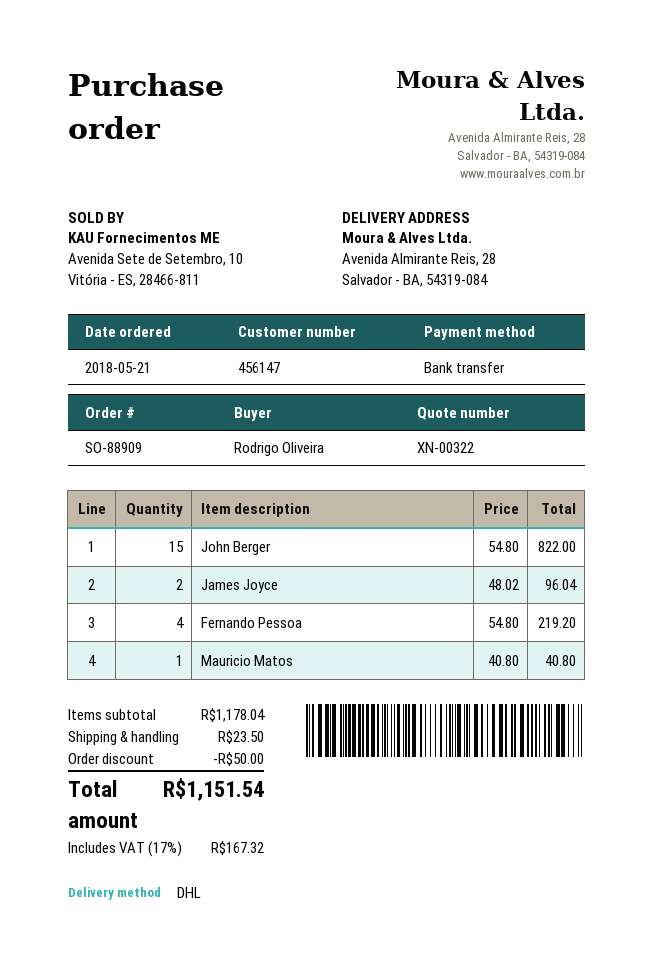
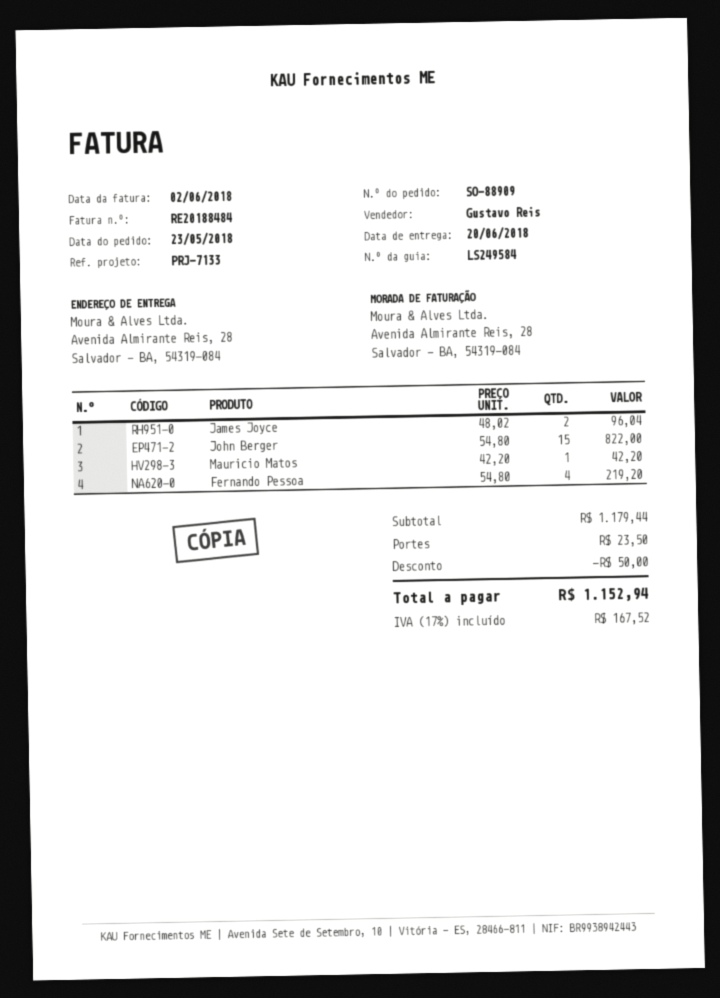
order date: 2018-05-21 -> 2018-05-23
Mauricio Matos: 1 x 40.80 = 40.80 -> 1 x 42.20 = 42.20
subtotal: 1178.04 -> 1179.44
tax: 17% = 167.32 -> 17% = 167.52
total: 1151.54 -> 1152.94

